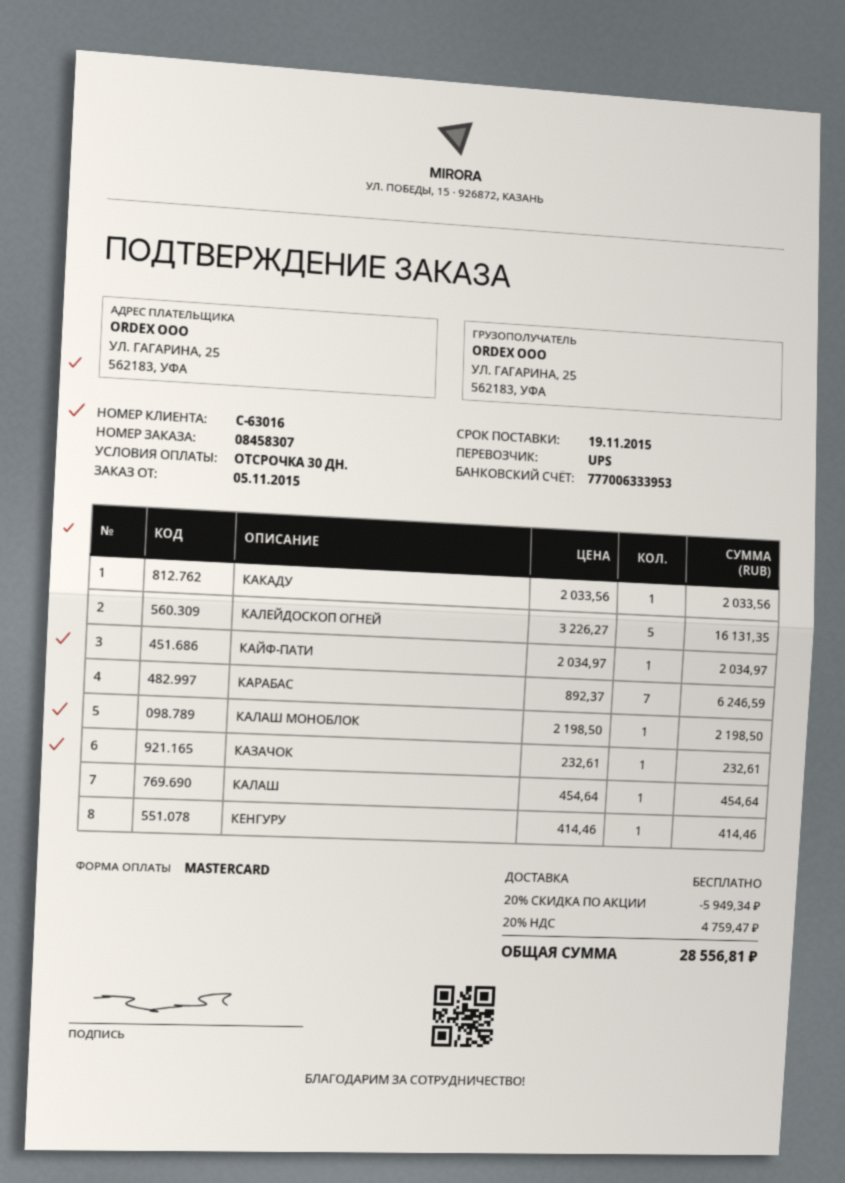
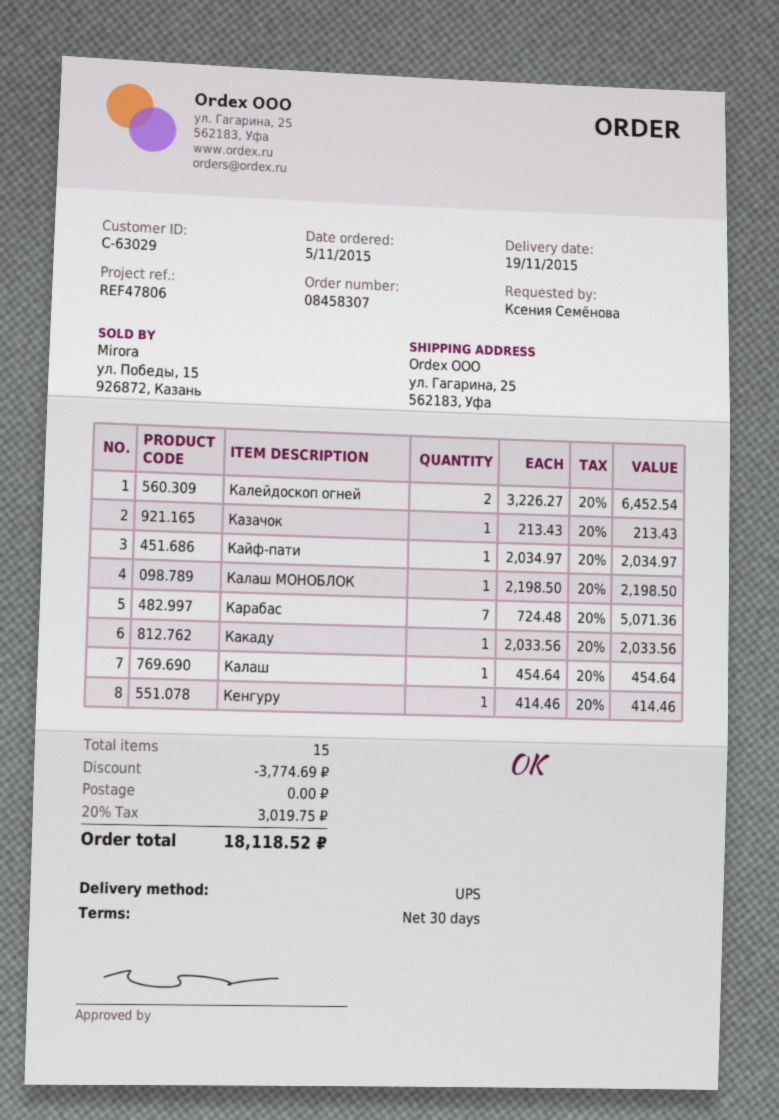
customer number: C-63016 -> C-63029
КАЛЕЙДОСКОП ОГНЕЙ: 5 x 3226.27 = 16131.35 -> 2 x 3226.27 = 6452.54
КАРАБАС: 7 x 892.37 = 6246.59 -> 7 x 724.48 = 5071.36
КАЗАЧОК: 1 x 232.61 = 232.61 -> 1 x 213.43 = 213.43
discount: 5949.34 -> 3774.69
tax: 20% = 4759.47 -> 20% = 3019.75
total: 28556.81 -> 18118.52

